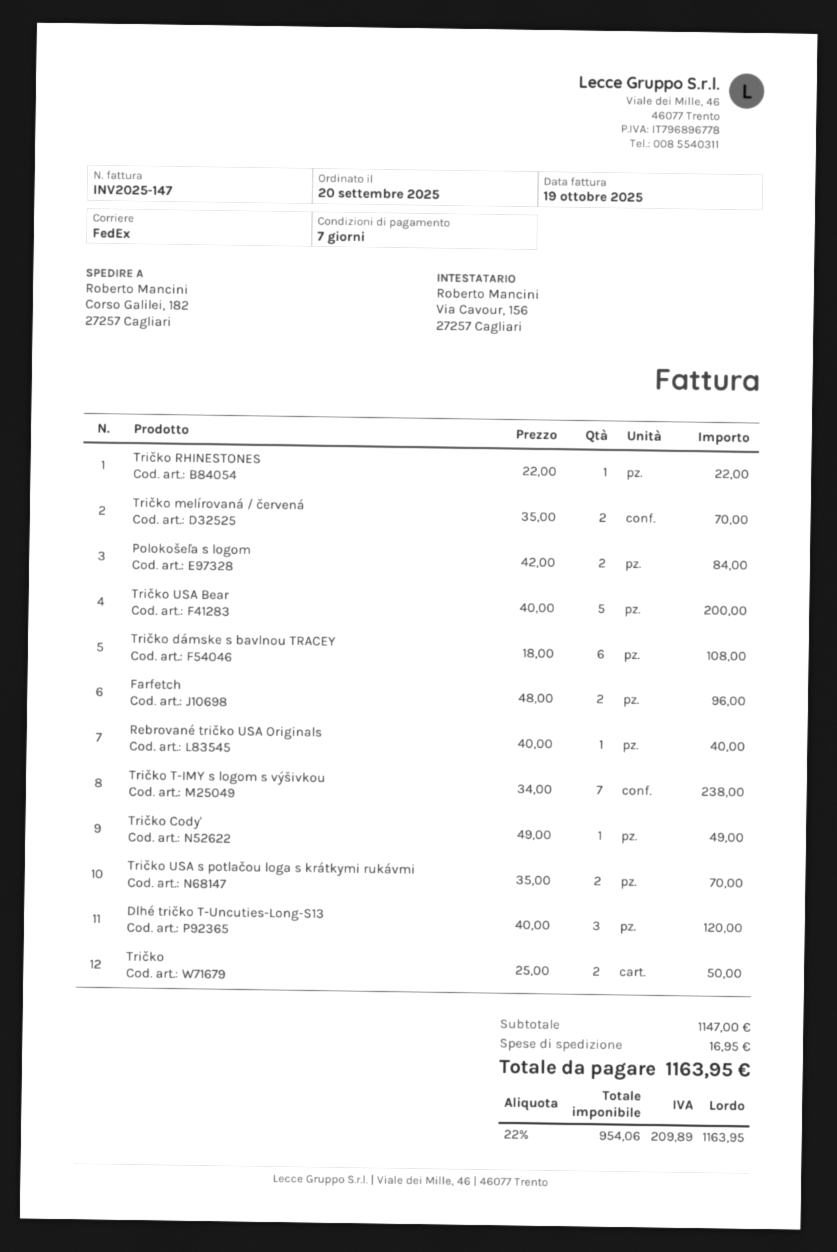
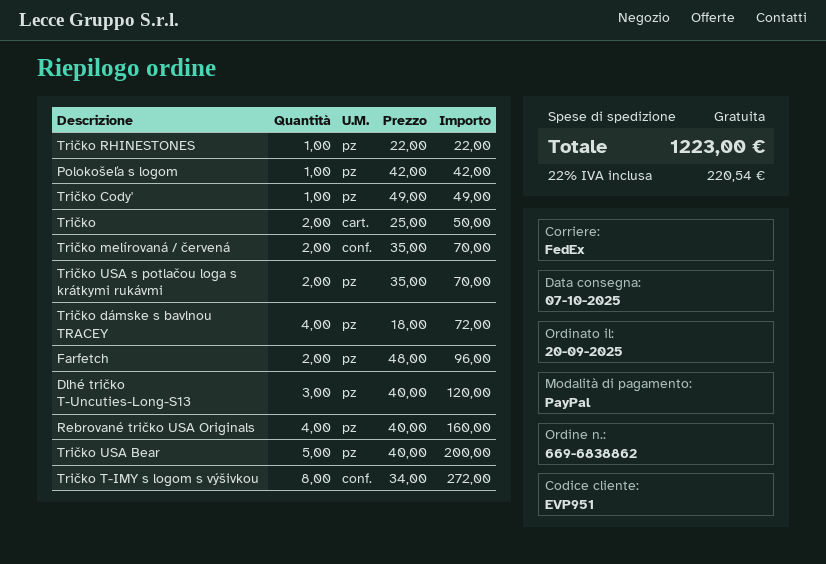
Polokošeľa s logom: 2 x 42.00 = 84.00 -> 1 x 42.00 = 42.00
Tričko dámske s bavlnou TRACEY: 6 x 18.00 = 108.00 -> 4 x 18.00 = 72.00
Rebrované tričko USA Originals: 1 x 40.00 = 40.00 -> 4 x 40.00 = 160.00
Tričko T-IMY s logom s výšivkou: 7 x 34.00 = 238.00 -> 8 x 34.00 = 272.00
shipping: 16.95 -> 0.00
tax: 22% = 209.89 -> 22% = 220.54
total: 1163.95 -> 1223.00

